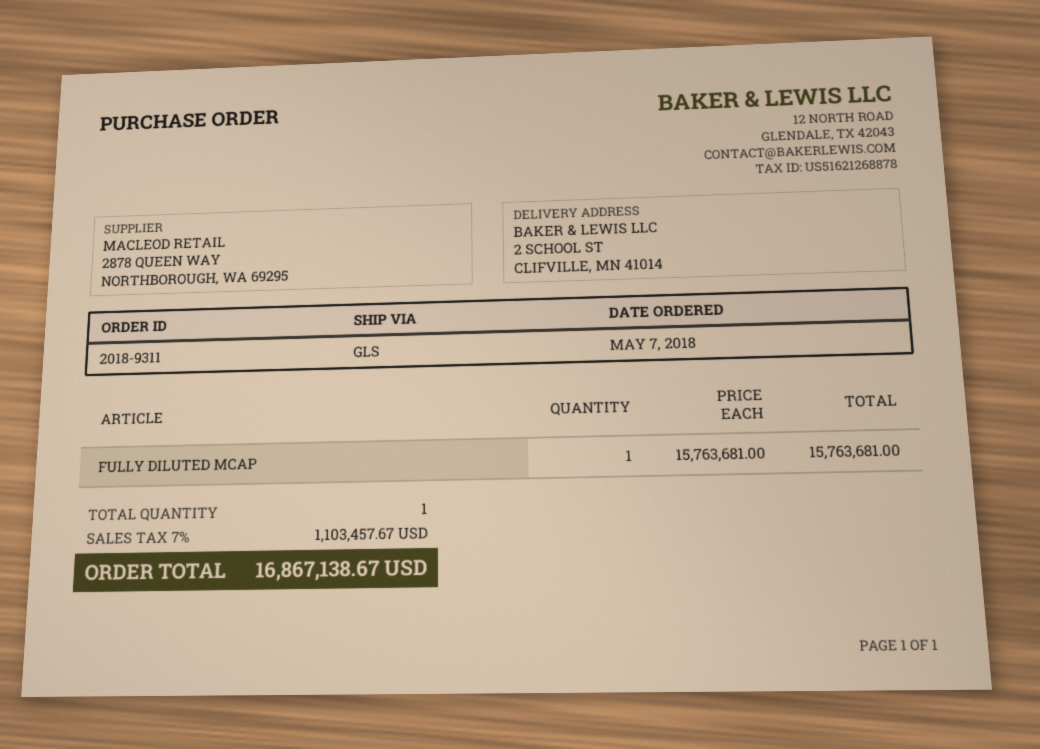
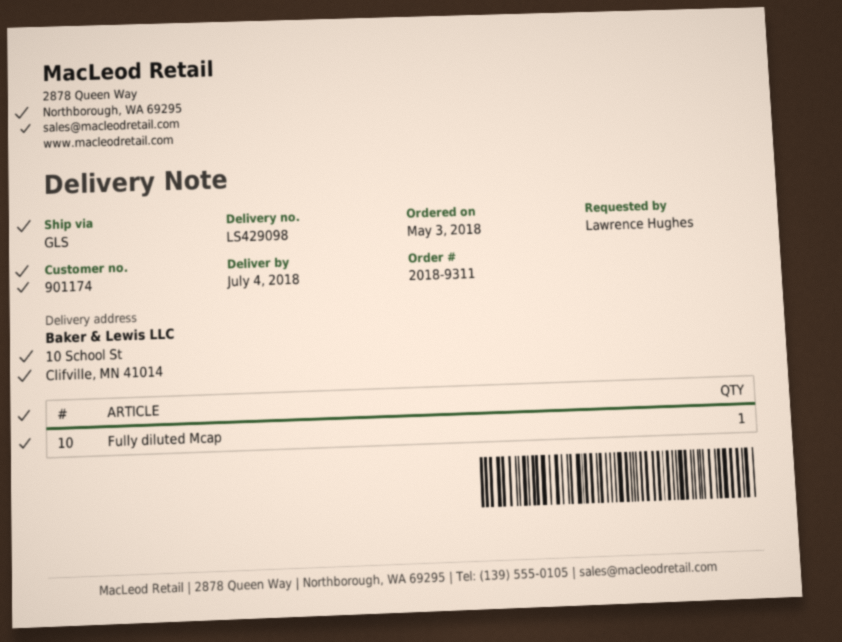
order date: 2018-05-07 -> 2018-05-03
ship to: 2 SCHOOL ST, CLIFVILLE, MN 41014 -> 10 School St, Clifville, MN 41014

